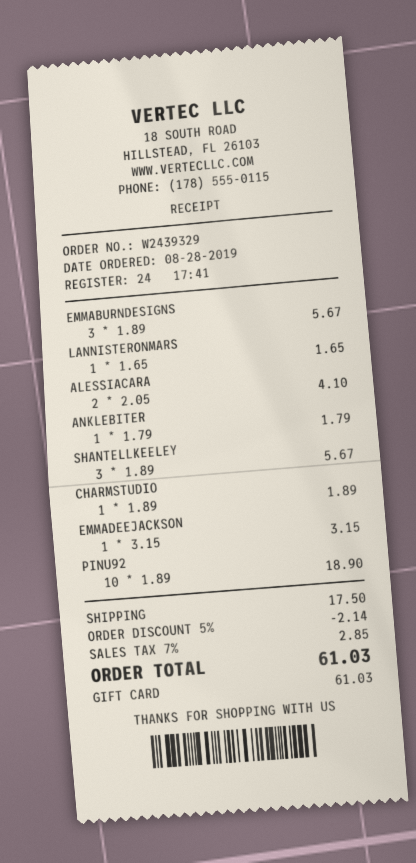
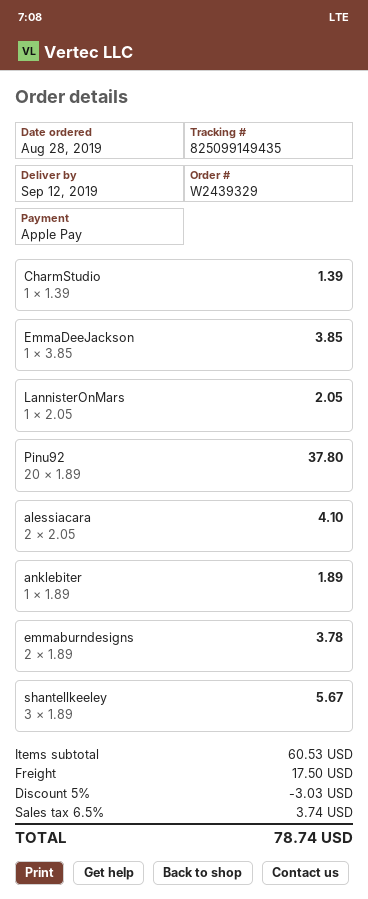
payment method: gift card -> Apple Pay
EMMABURNDESIGNS: 3 x 1.89 = 5.67 -> 2 x 1.89 = 3.78
LANNISTERONMARS: 1 x 1.65 = 1.65 -> 1 x 2.05 = 2.05
ANKLEBITER: 1 x 1.79 = 1.79 -> 1 x 1.89 = 1.89
CHARMSTUDIO: 1 x 1.89 = 1.89 -> 1 x 1.39 = 1.39
EMMADEEJACKSON: 1 x 3.15 = 3.15 -> 1 x 3.85 = 3.85
PINU92: 10 x 1.89 = 18.90 -> 20 x 1.89 = 37.80
discount: 5% = 2.14 -> 5% = 3.03
tax: 7% = 2.85 -> 6.5% = 3.74
total: 61.03 -> 78.74

